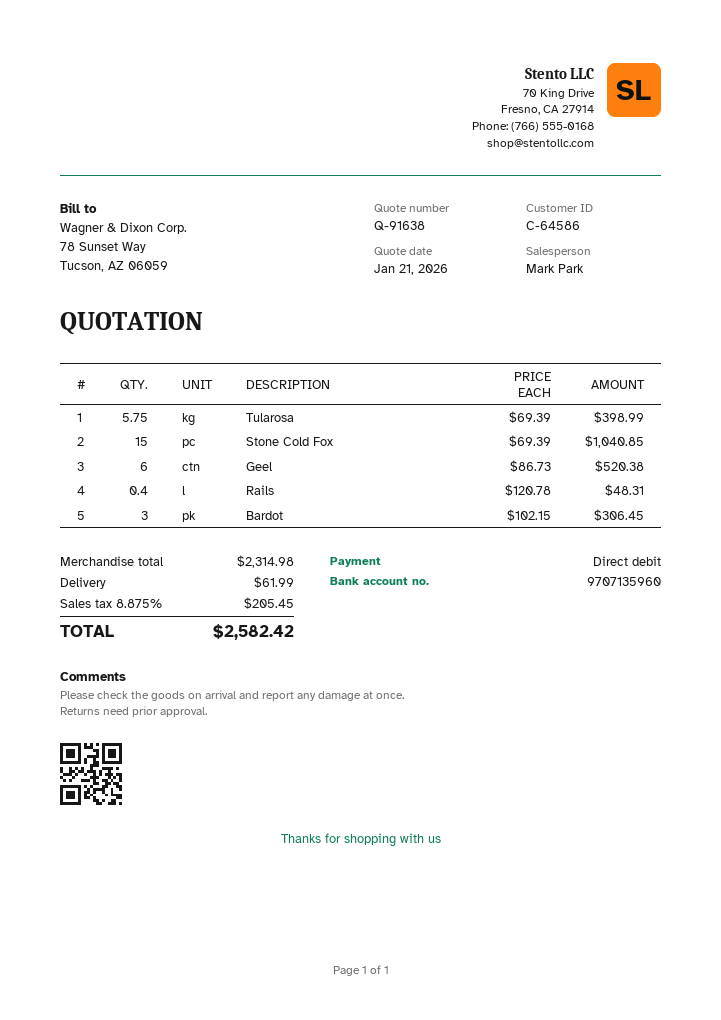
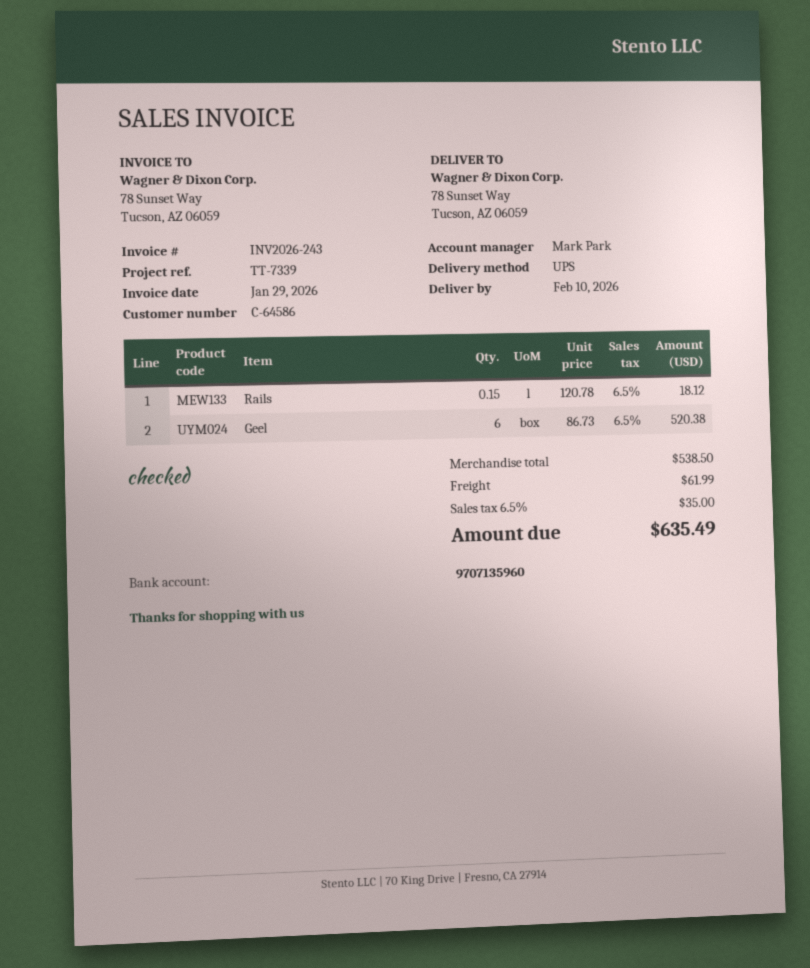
Tularosa: 5.75 x 69.39 = 398.99 -> none
Stone Cold Fox: 15 x 69.39 = 1040.85 -> none
Rails: 0.4 x 120.78 = 48.31 -> 0.15 x 120.78 = 18.12
Bardot: 3 x 102.15 = 306.45 -> none
subtotal: 2314.98 -> 538.50
tax: 8.875% = 205.45 -> 6.5% = 35.00
total: 2582.42 -> 635.49

